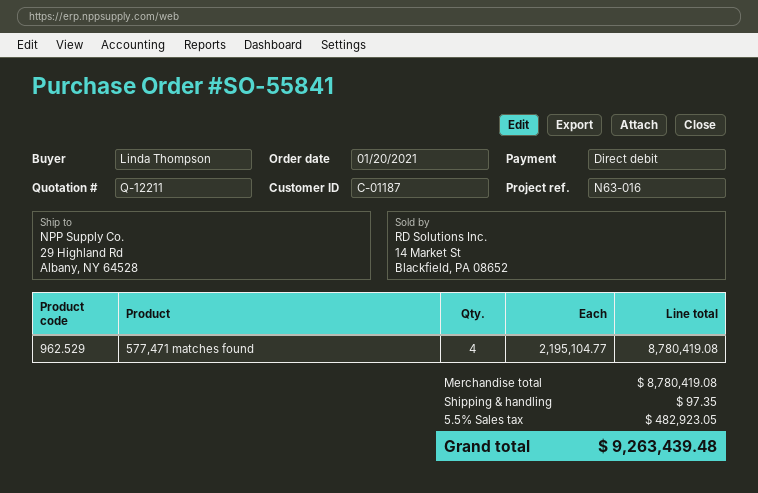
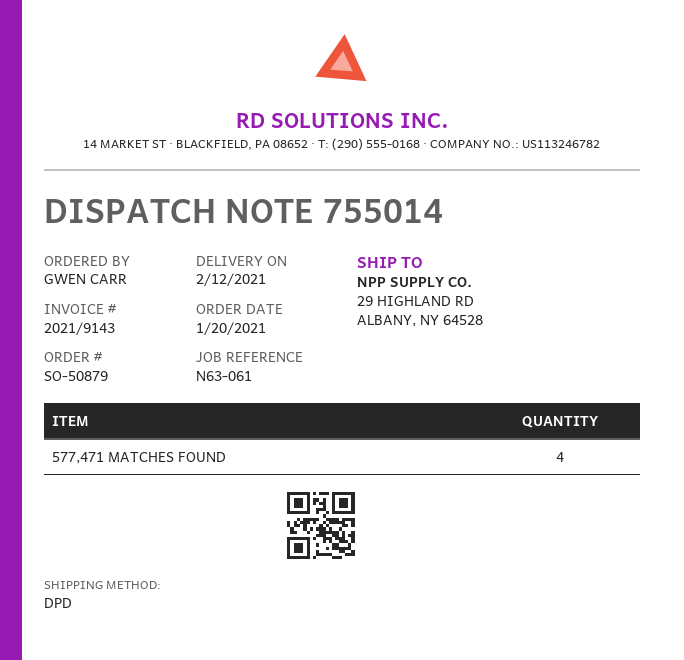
order number: SO-55841 -> SO-50879
reference: N63-016 -> N63-061
ordered by: Linda Thompson -> GWEN CARR

